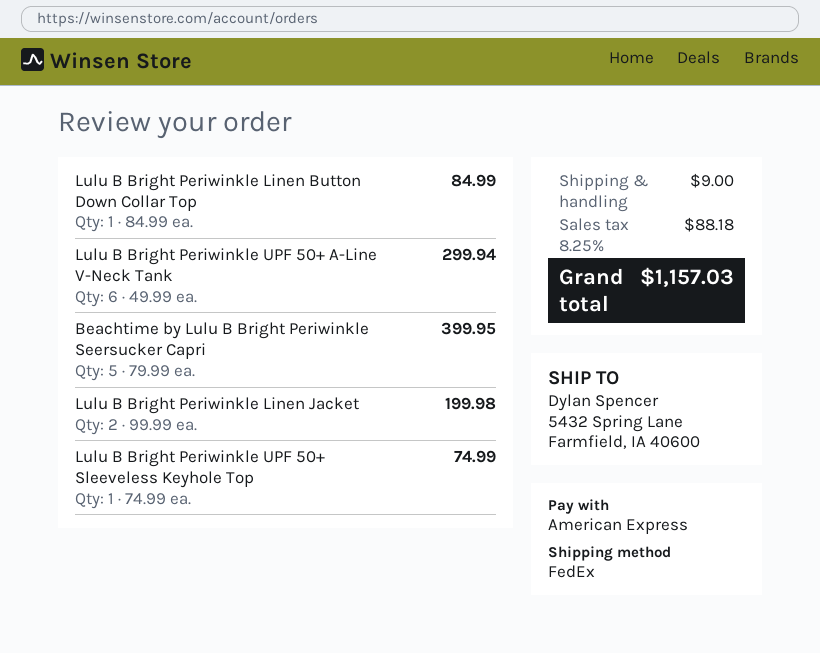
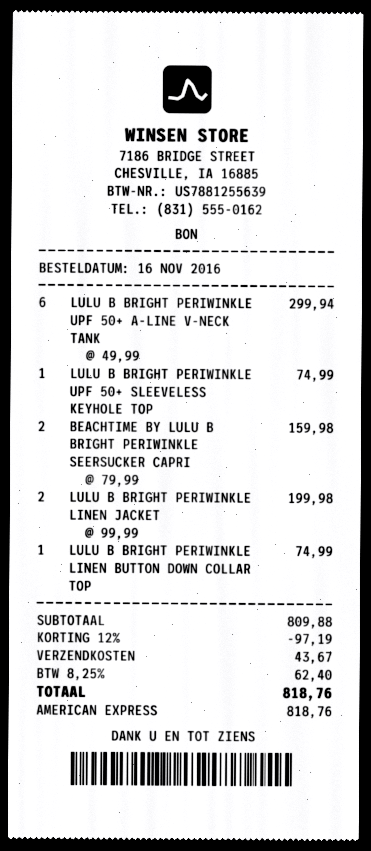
Lulu B Bright Periwinkle Linen Button Down Collar Top: 1 x 84.99 = 84.99 -> 1 x 74.99 = 74.99
Beachtime by Lulu B Bright Periwinkle Seersucker Capri: 5 x 79.99 = 399.95 -> 2 x 79.99 = 159.98
discount: none -> 12% = 97.19
shipping: 9.00 -> 43.67
tax: 8.25% = 88.18 -> 8.25% = 62.40
total: 1157.03 -> 818.76

